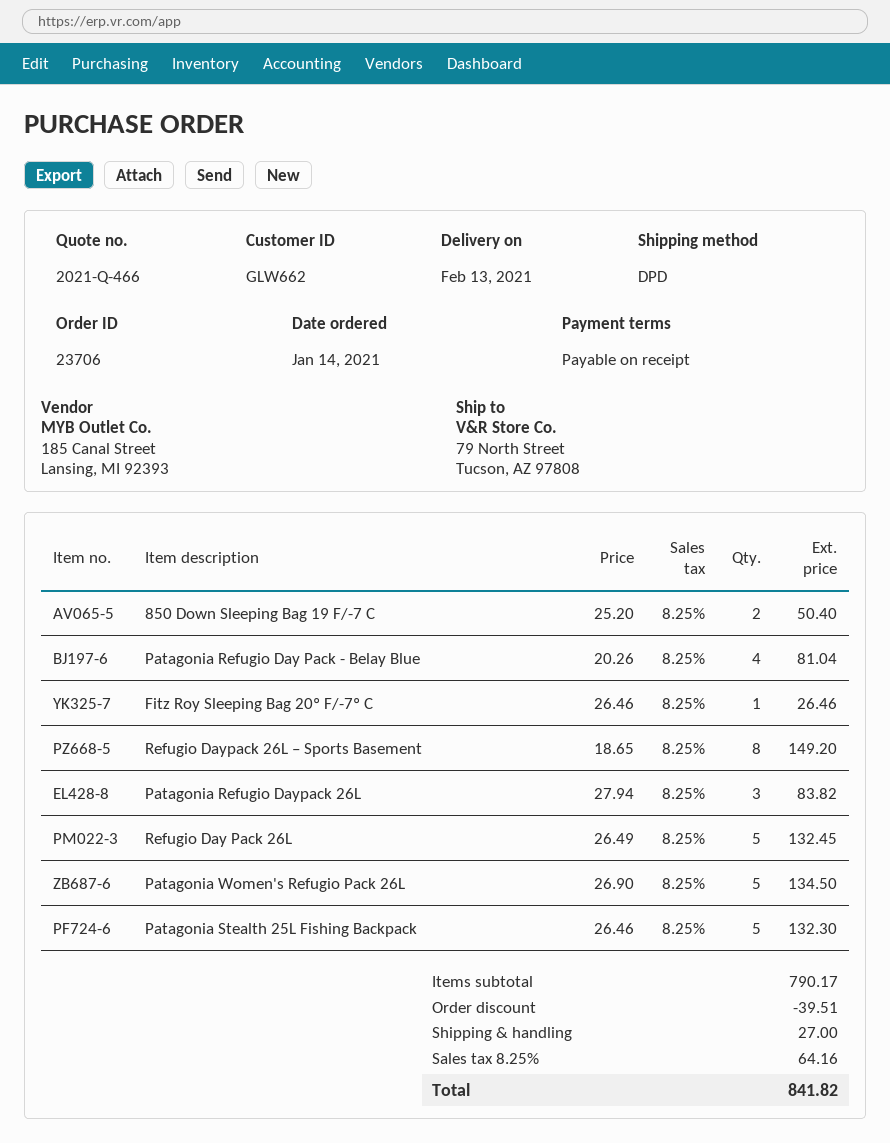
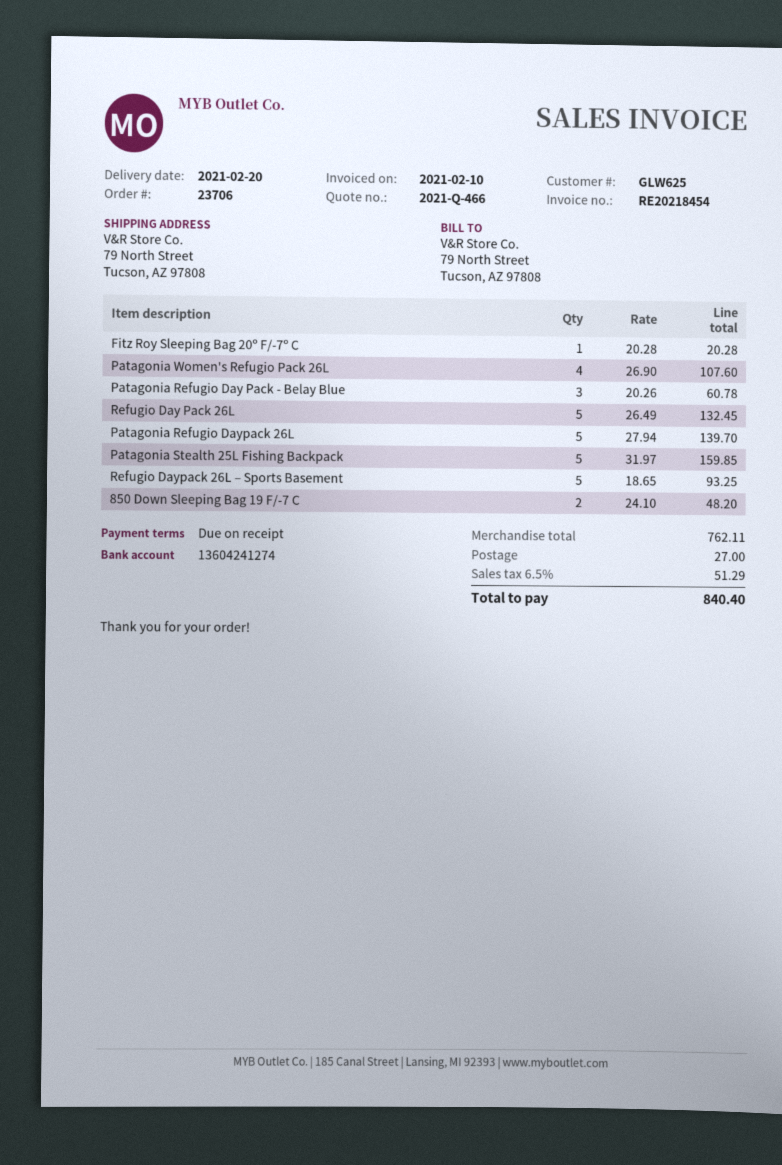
delivery date: 2021-02-13 -> 2021-02-20
customer number: GLW662 -> GLW625
850 Down Sleeping Bag 19 F/-7 C: 2 x 25.20 = 50.40 -> 2 x 24.10 = 48.20
Patagonia Refugio Day Pack - Belay Blue: 4 x 20.26 = 81.04 -> 3 x 20.26 = 60.78
Fitz Roy Sleeping Bag 20º F/-7º C: 1 x 26.46 = 26.46 -> 1 x 20.28 = 20.28
Refugio Daypack 26L – Sports Basement: 8 x 18.65 = 149.20 -> 5 x 18.65 = 93.25
Patagonia Refugio Daypack 26L: 3 x 27.94 = 83.82 -> 5 x 27.94 = 139.70
Patagonia Women's Refugio Pack 26L: 5 x 26.90 = 134.50 -> 4 x 26.90 = 107.60
Patagonia Stealth 25L Fishing Backpack: 5 x 26.46 = 132.30 -> 5 x 31.97 = 159.85
subtotal: 790.17 -> 762.11
discount: 39.51 -> none
tax: 8.25% = 64.16 -> 6.5% = 51.29
total: 841.82 -> 840.40

